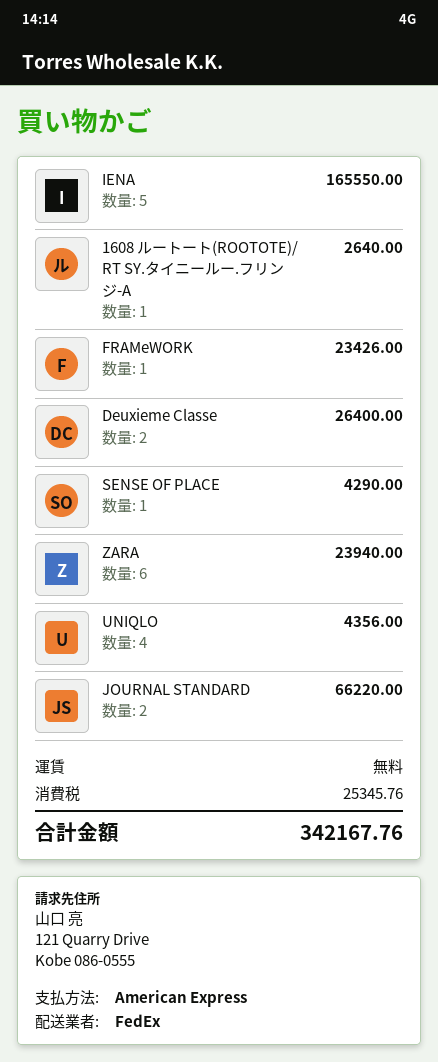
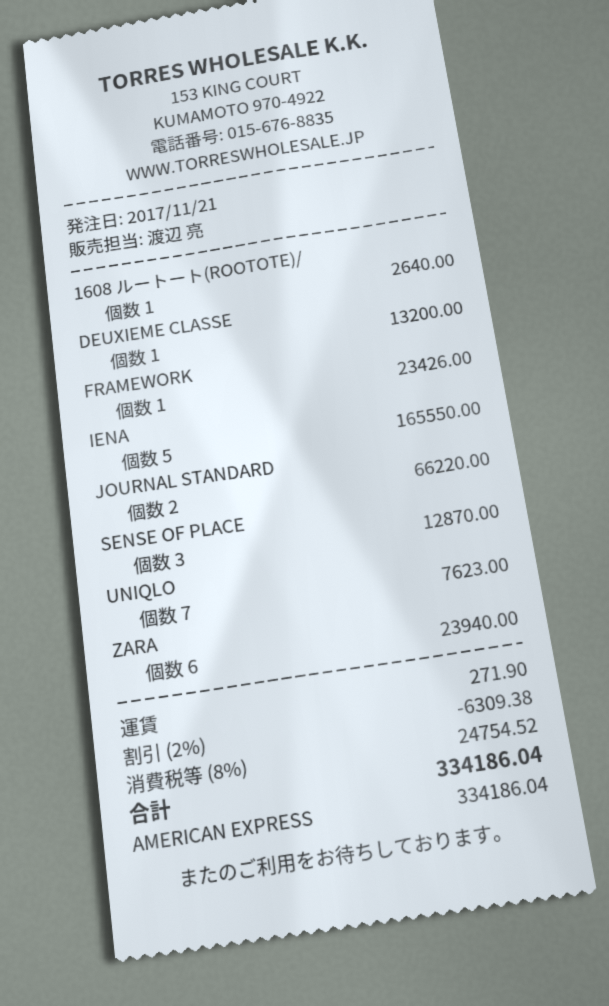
Deuxieme Classe: 2 for 26400.00 -> 1 for 13200.00
SENSE OF PLACE: 1 for 4290.00 -> 3 for 12870.00
UNIQLO: 4 for 4356.00 -> 7 for 7623.00
discount: none -> 2% = 6309.38
shipping: 0.00 -> 271.90
tax: 25345.76 -> 24754.52
total: 342167.76 -> 334186.04

